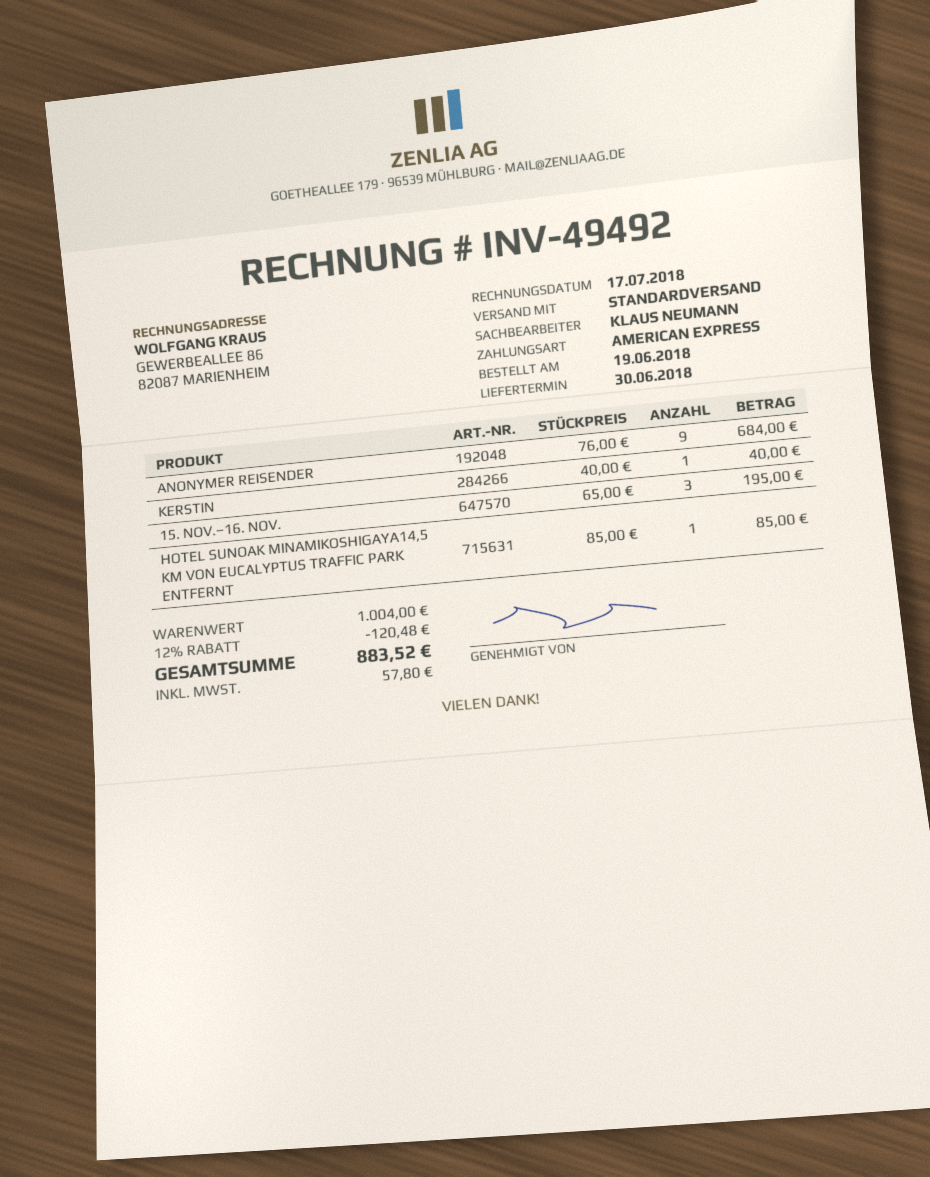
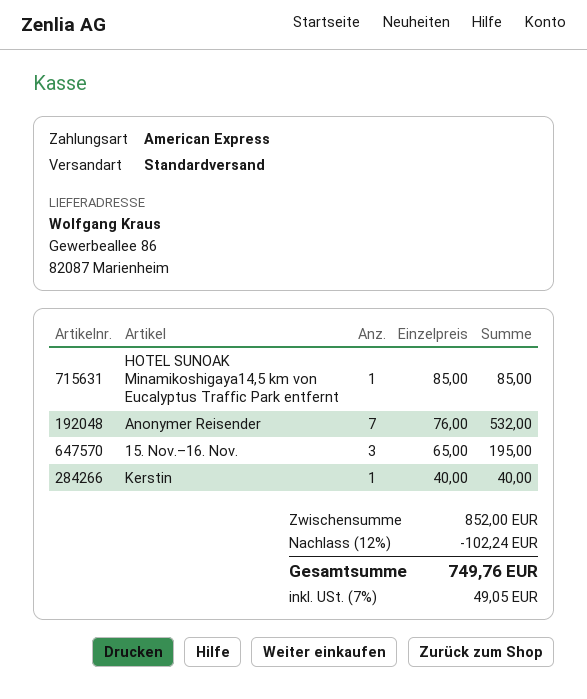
ANONYMER REISENDER: 9 x 76.00 = 684.00 -> 7 x 76.00 = 532.00
subtotal: 1004.00 -> 852.00
discount: 12% = 120.48 -> 12% = 102.24
tax: 57.80 -> 49.05
total: 883.52 -> 749.76

